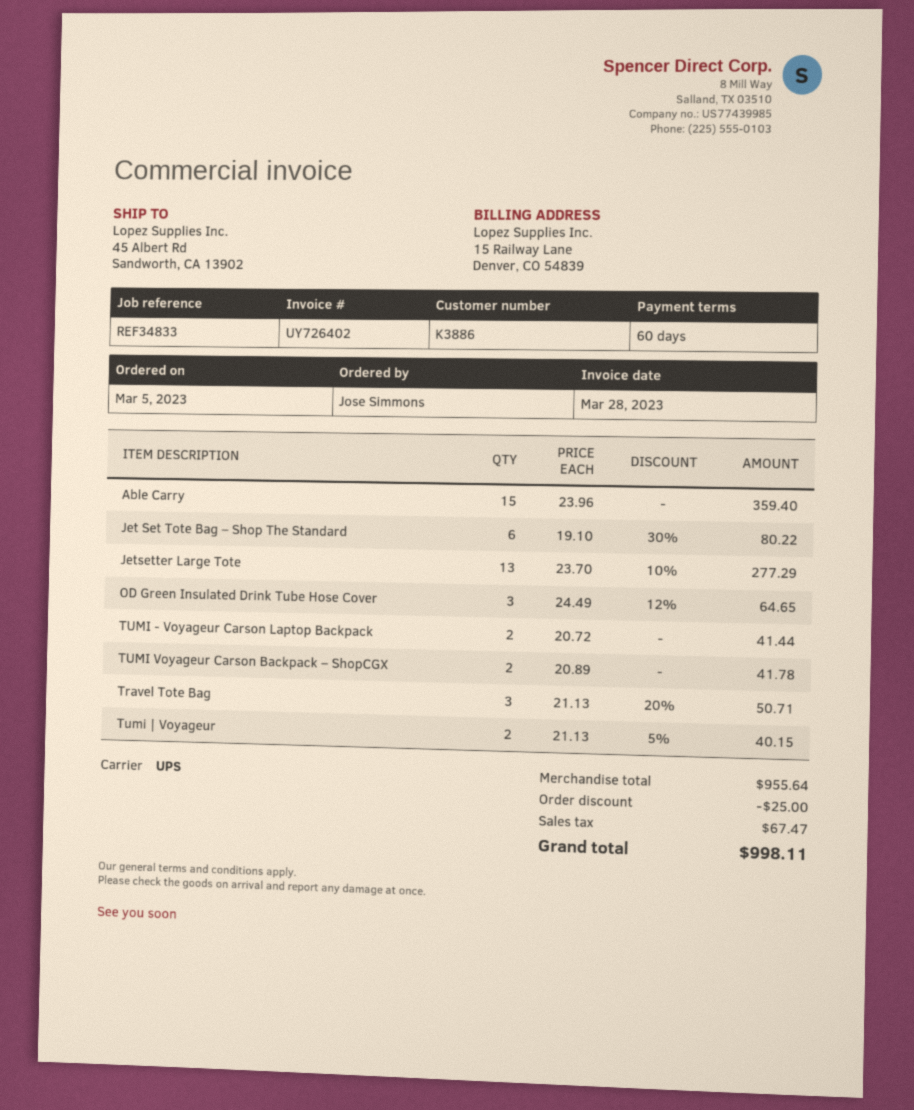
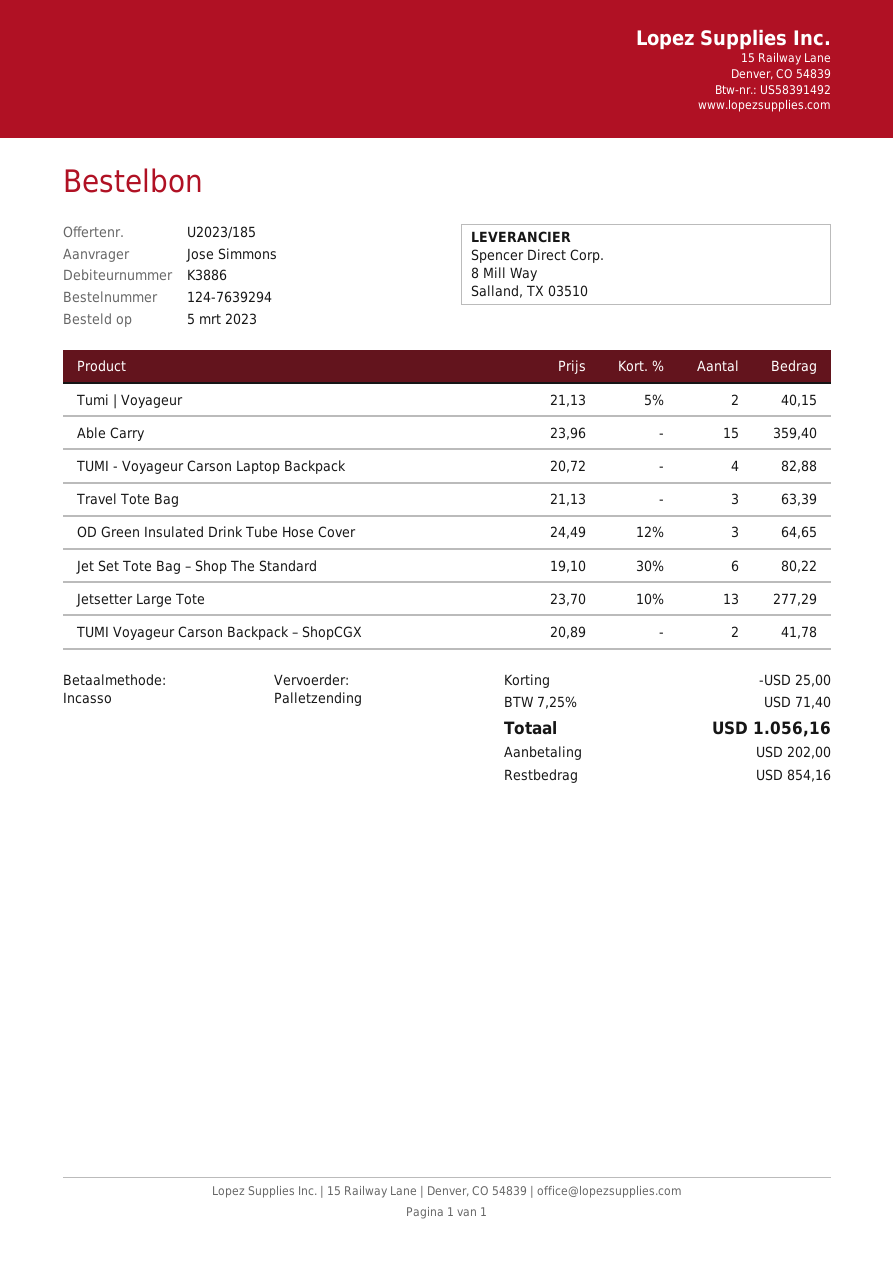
shipping method: UPS -> pallet freight
TUMI - Voyageur Carson Laptop Backpack: 2 x 20.72 = 41.44 -> 4 x 20.72 = 82.88
Travel Tote Bag: 3 x 21.13 - 20% = 50.71 -> 3 x 21.13 = 63.39
tax: 67.47 -> 71.40
total: 998.11 -> 1056.16

